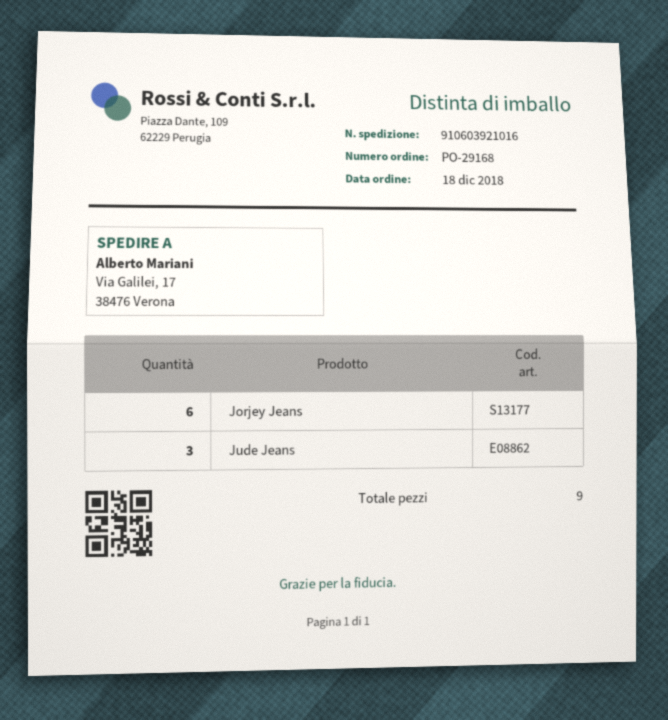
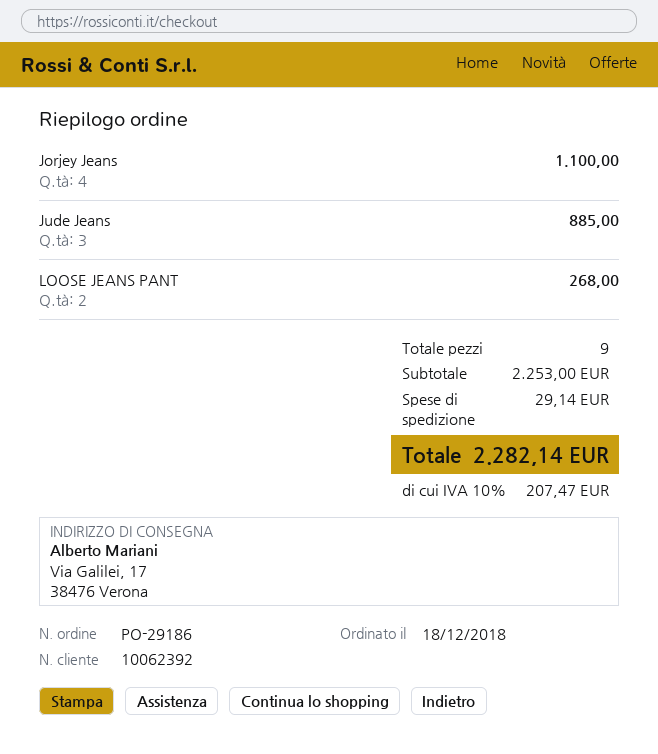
order number: PO-29168 -> PO-29186
Jorjey Jeans: 6 -> 4
LOOSE JEANS PANT: none -> 2

